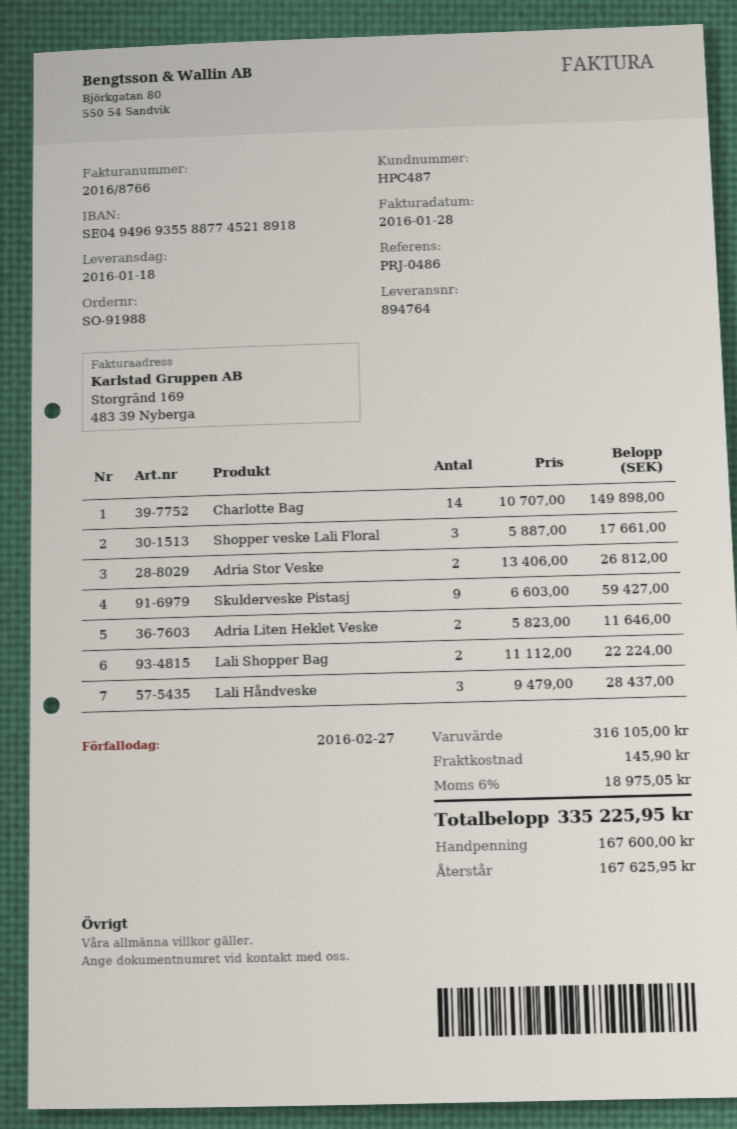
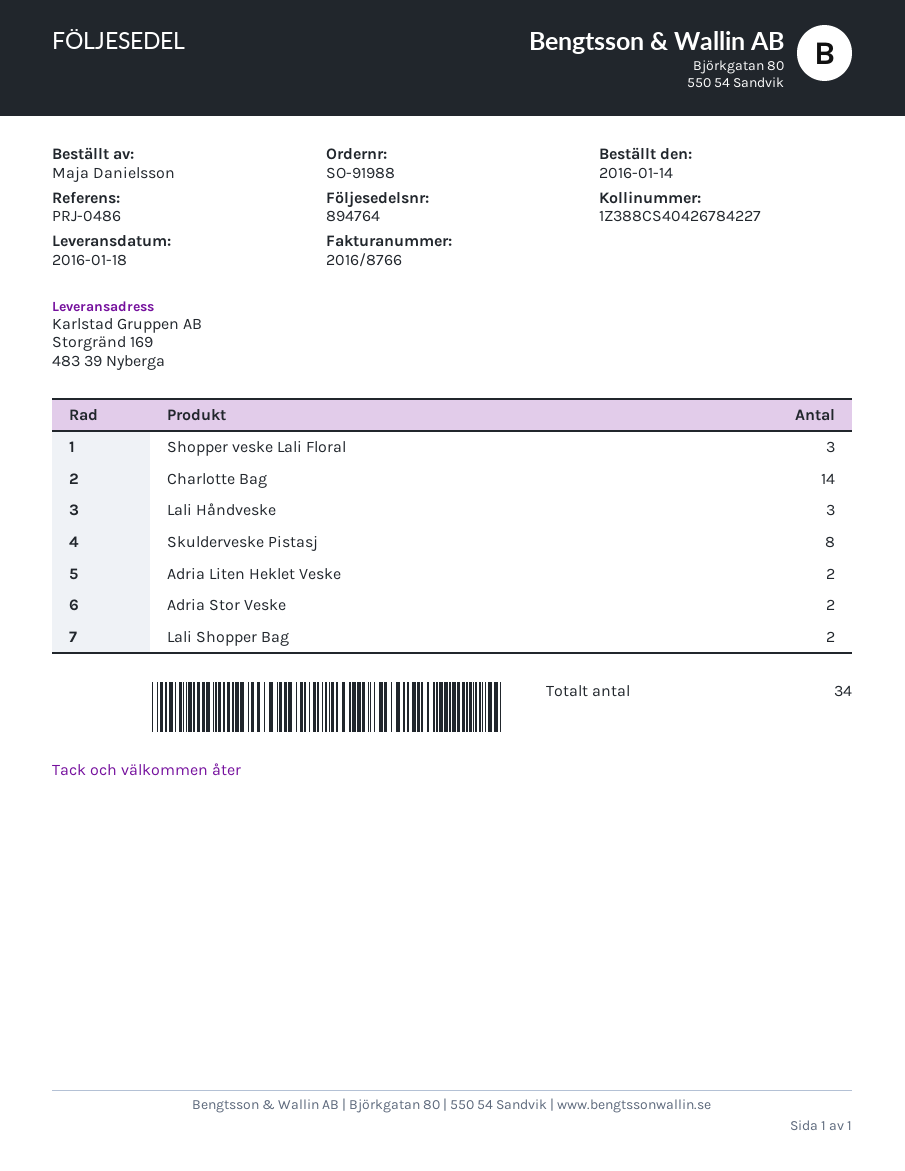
Skulderveske Pistasj: 9 -> 8

